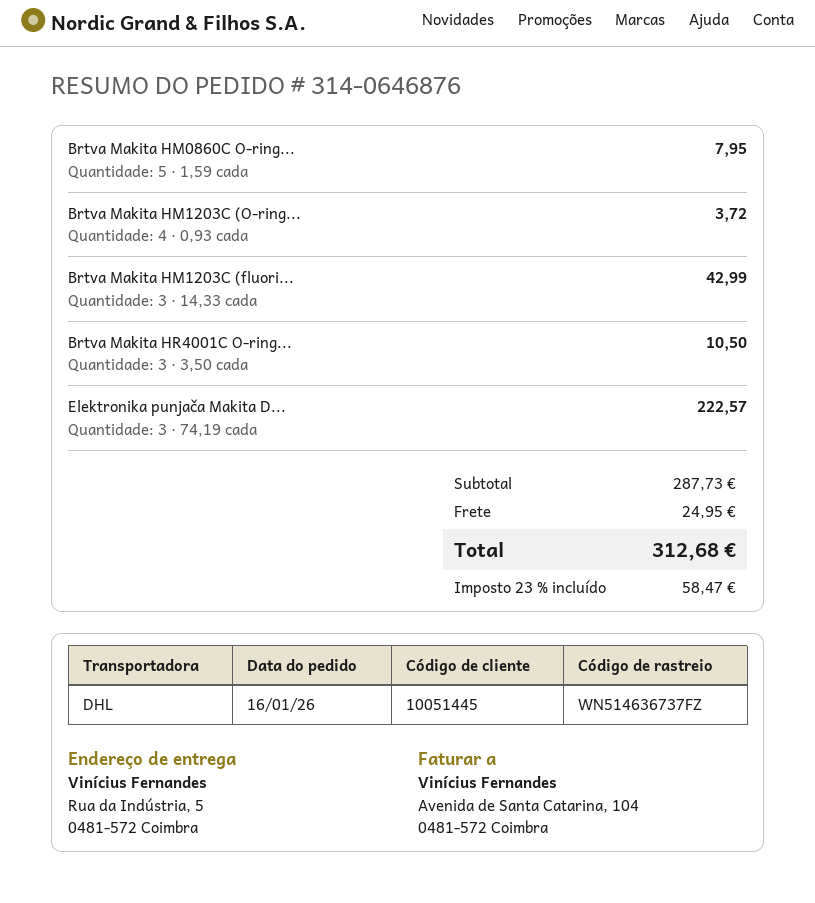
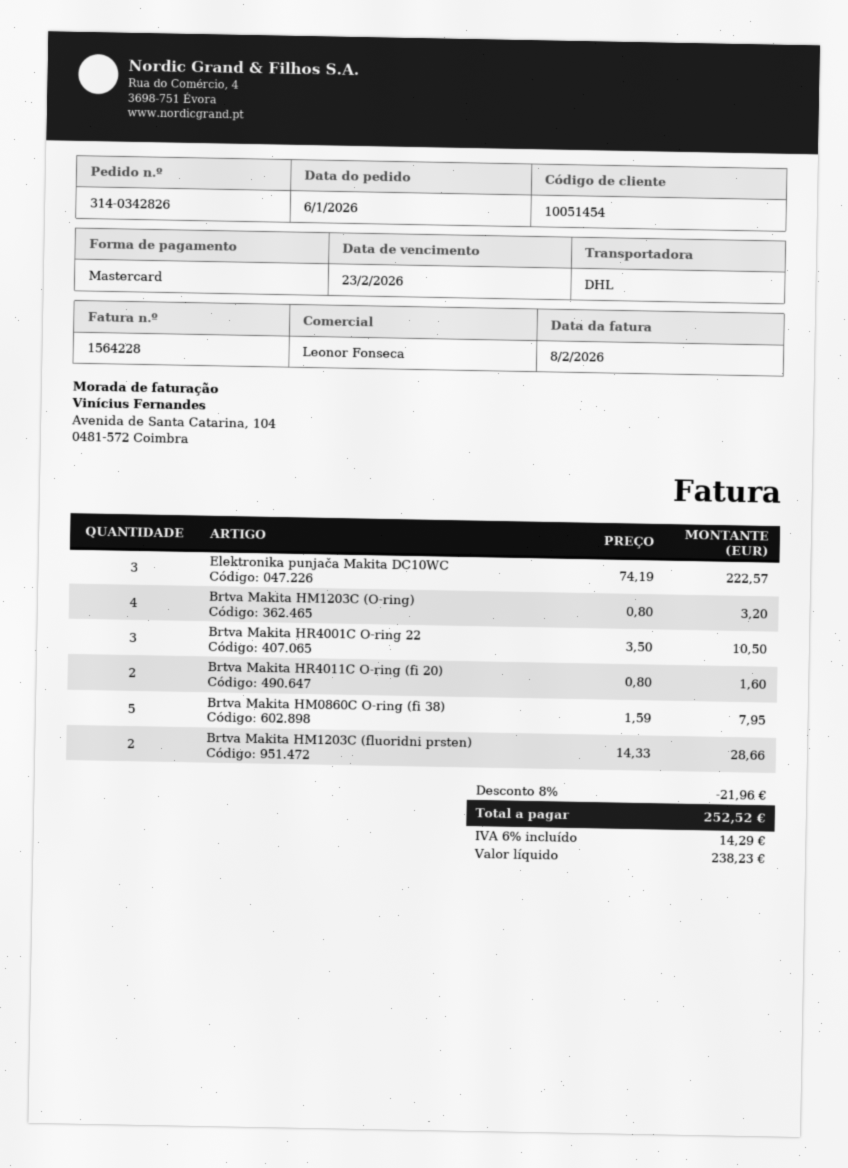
order number: 314-0646876 -> 314-0342826
order date: 2026-01-16 -> 2026-01-06
customer number: 10051445 -> 10051454
Brtva Makita HM1203C (O-ring...: 4 x 0.93 = 3.72 -> 4 x 0.80 = 3.20
Brtva Makita HM1203C (fluori...: 3 x 14.33 = 42.99 -> 2 x 14.33 = 28.66
Brtva Makita HR4011C O-ring (fi 20): none -> 2 x 0.80 = 1.60
discount: none -> 8% = 21.96
shipping: 24.95 -> none
tax: 23% = 58.47 -> 6% = 14.29
total: 312.68 -> 252.52

